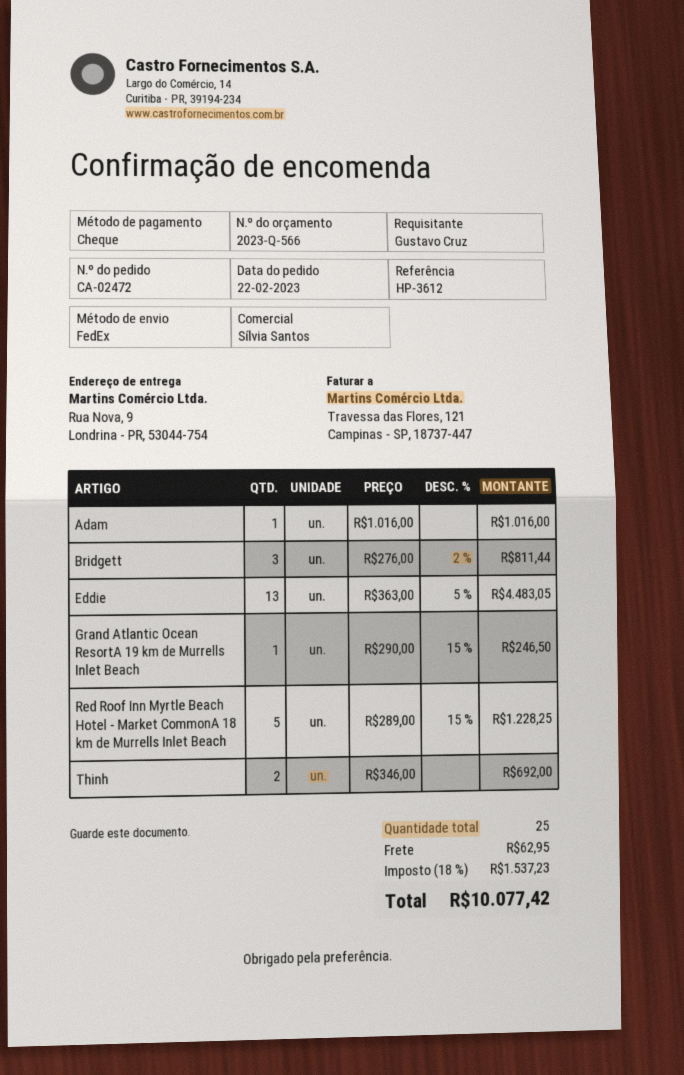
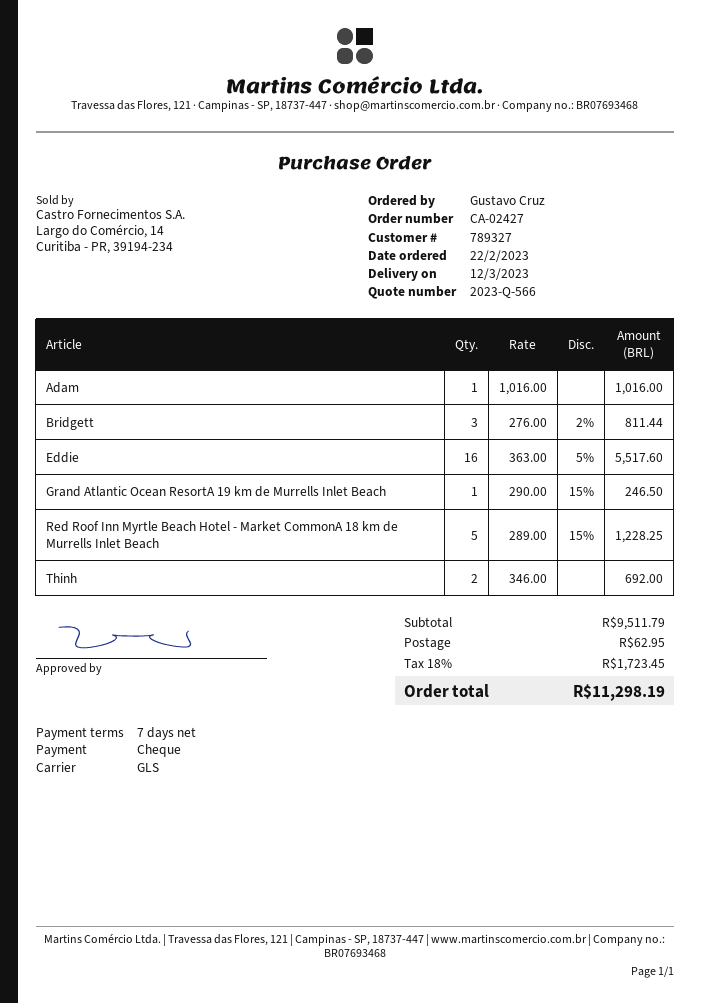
order number: CA-02472 -> CA-02427
shipping method: FedEx -> GLS
Eddie: 13 x 363.00 - 5% = 4483.05 -> 16 x 363.00 - 5% = 5517.60
tax: 18% = 1537.23 -> 18% = 1723.45
total: 10077.42 -> 11298.19

